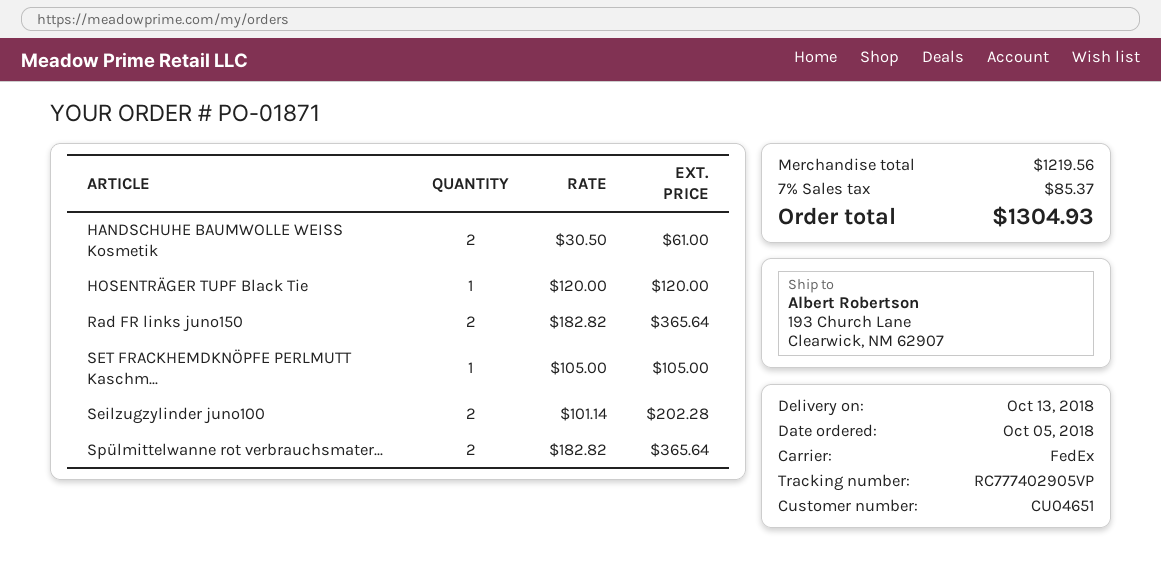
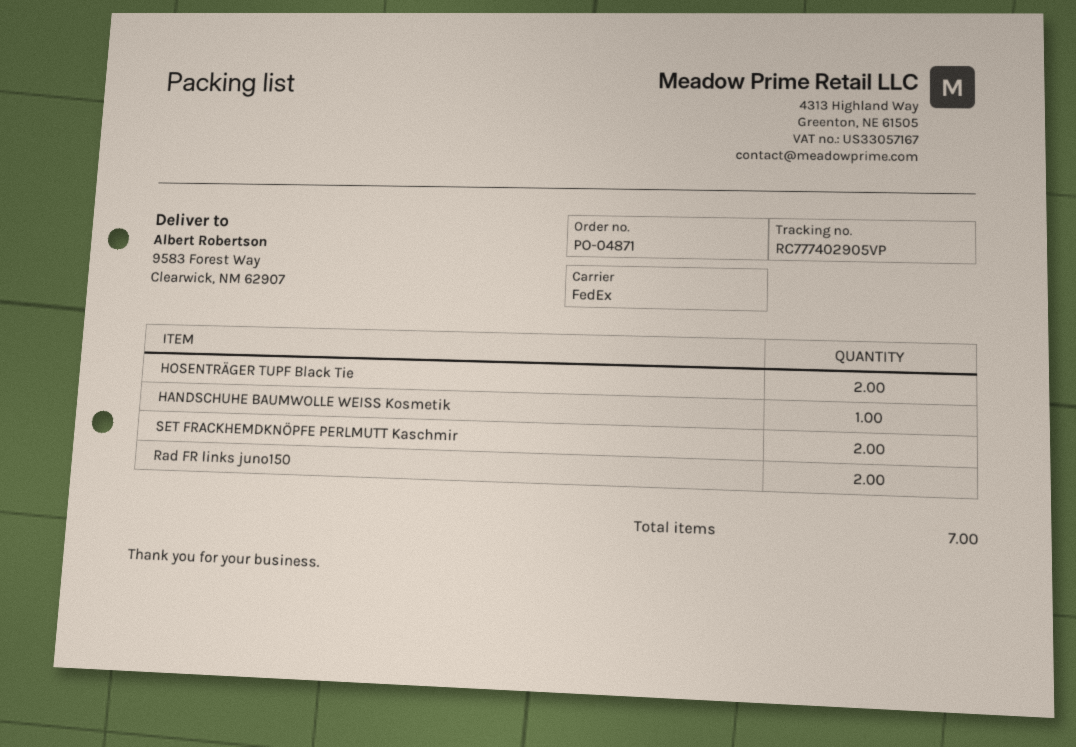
order number: PO-01871 -> PO-04871
ship to: 193 Church Lane, Clearwick, NM 62907 -> 9583 Forest Way, Clearwick, NM 62907
HANDSCHUHE BAUMWOLLE WEISS Kosmetik: 2 -> 1
HOSENTRÄGER TUPF Black Tie: 1 -> 2
SET FRACKHEMDKNÖPFE PERLMUTT Kaschm...: 1 -> 2
Seilzugzylinder juno100: 2 -> none
Spülmittelwanne rot verbrauchsmater...: 2 -> none

